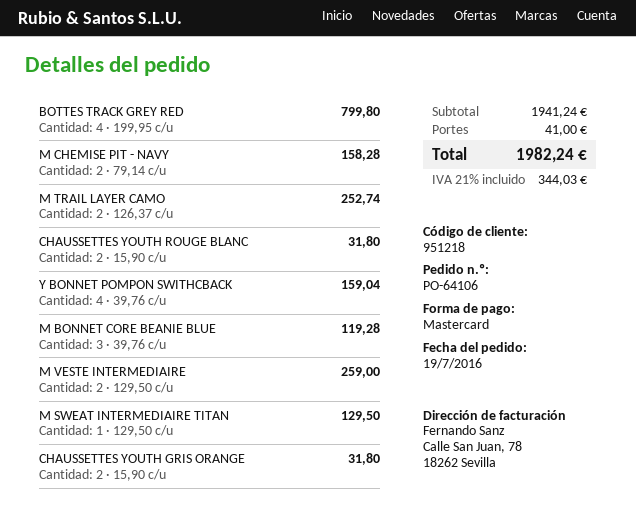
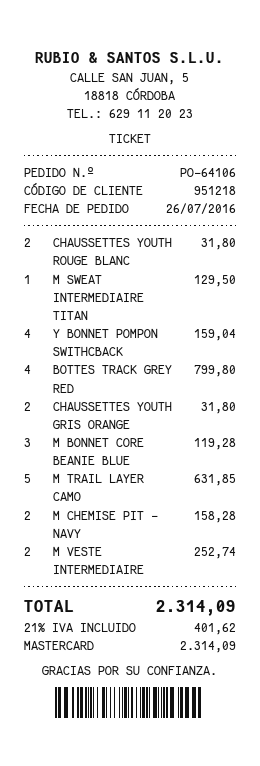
order date: 2016-07-19 -> 2016-07-26
M TRAIL LAYER CAMO: 2 for 252.74 -> 5 for 631.85
M VESTE INTERMEDIAIRE: 2 for 259.00 -> 2 for 252.74
shipping: 41.00 -> none
tax: 21% = 344.03 -> 21% = 401.62
total: 1982.24 -> 2314.09

